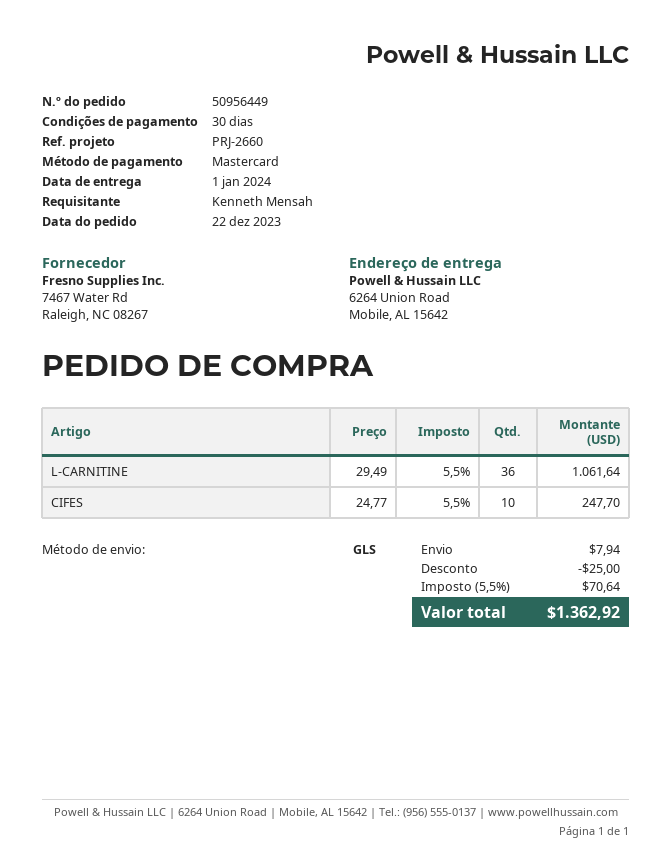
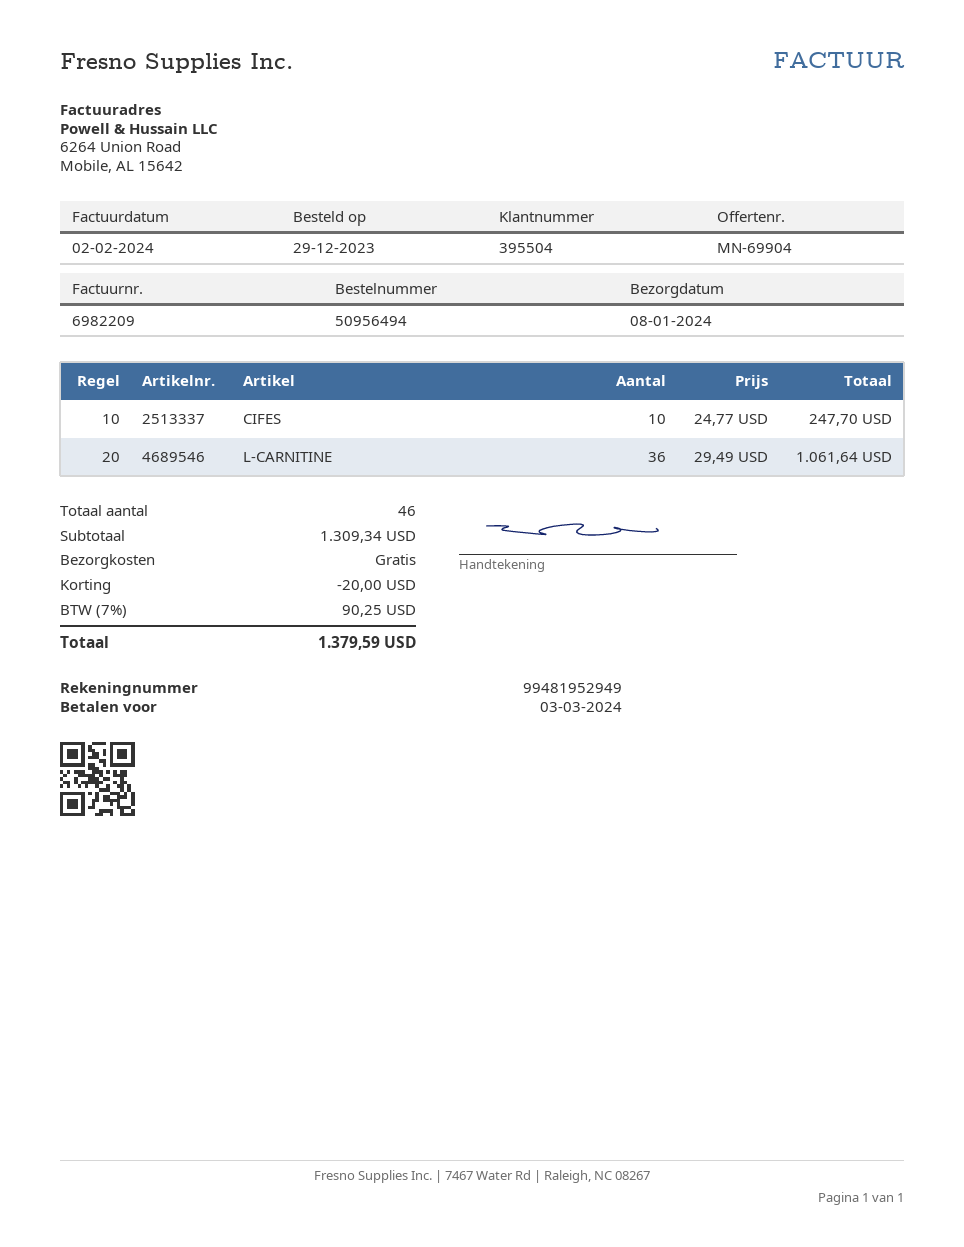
order number: 50956449 -> 50956494
order date: 2023-12-22 -> 2023-12-29
delivery date: 2024-01-01 -> 2024-01-08
discount: 25.00 -> 20.00
shipping: 7.94 -> 0.00
tax: 5.5% = 70.64 -> 7% = 90.25
total: 1362.92 -> 1379.59

